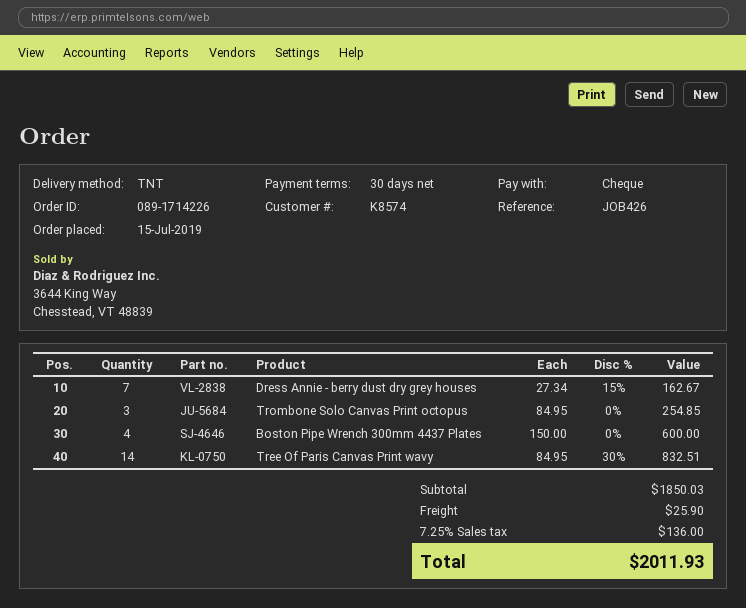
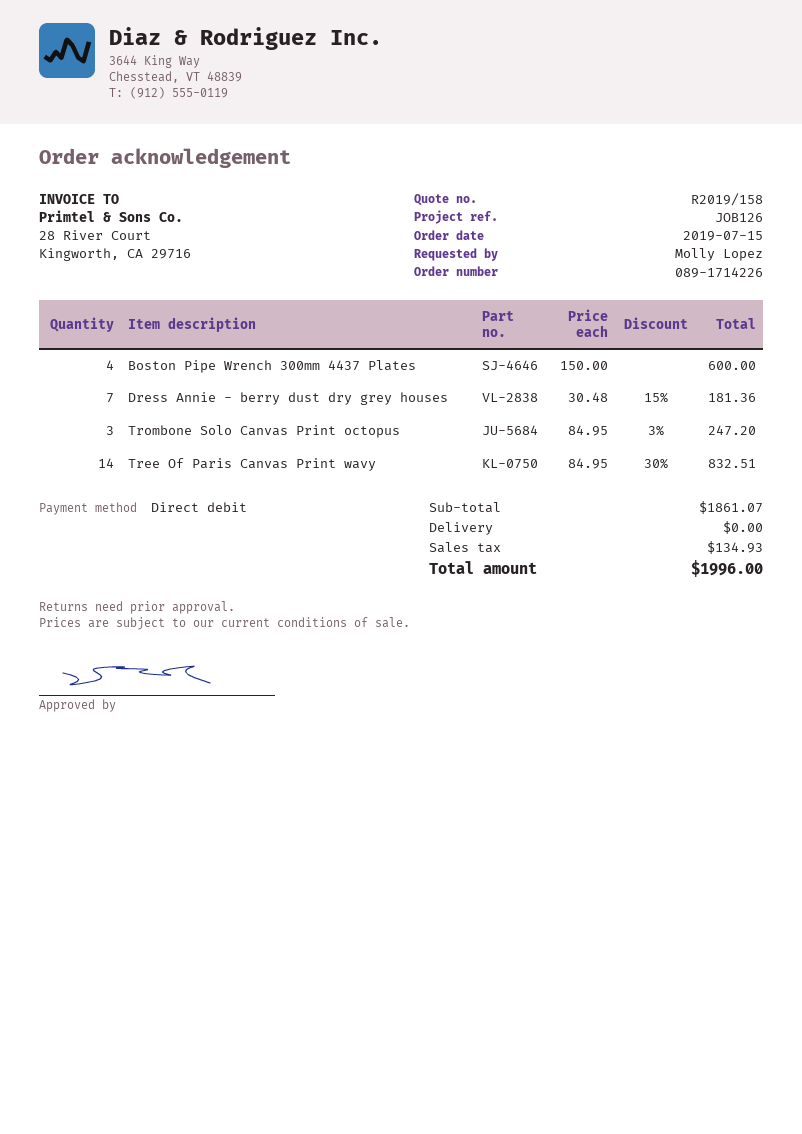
reference: JOB426 -> JOB126
payment method: cheque -> direct debit
Dress Annie - berry dust dry grey houses: 7 x 27.34 - 15% = 162.67 -> 7 x 30.48 - 15% = 181.36
Trombone Solo Canvas Print octopus: 3 x 84.95 = 254.85 -> 3 x 84.95 - 3% = 247.20
subtotal: 1850.03 -> 1861.07
shipping: 25.90 -> 0.00
tax: 136.00 -> 134.93
total: 2011.93 -> 1996.00

